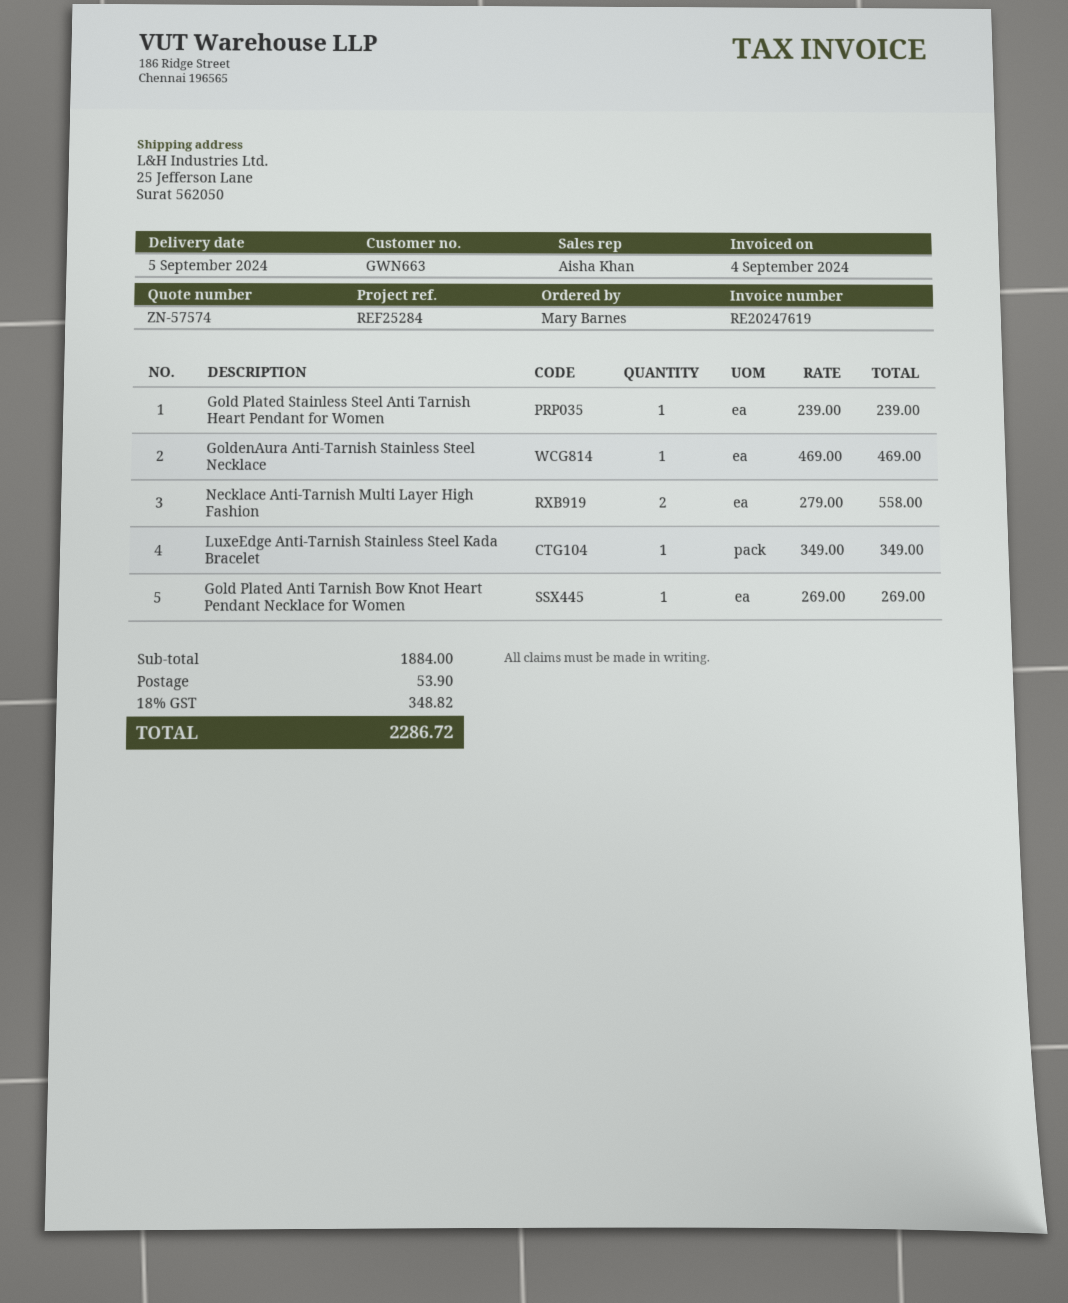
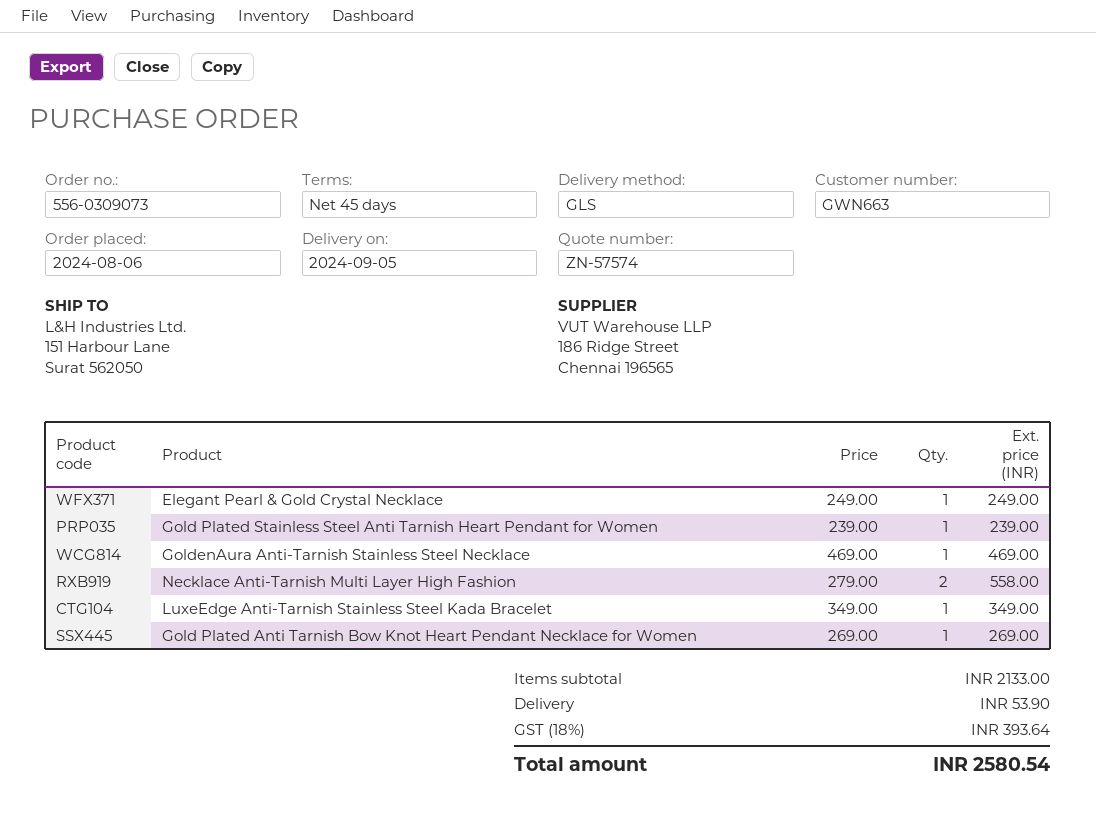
ship to: 25 Jefferson Lane, Surat 562050 -> 151 Harbour Lane, Surat 562050
Elegant Pearl & Gold Crystal Necklace: none -> 1 x 249.00 = 249.00
subtotal: 1884.00 -> 2133.00
tax: 18% = 348.82 -> 18% = 393.64
total: 2286.72 -> 2580.54

